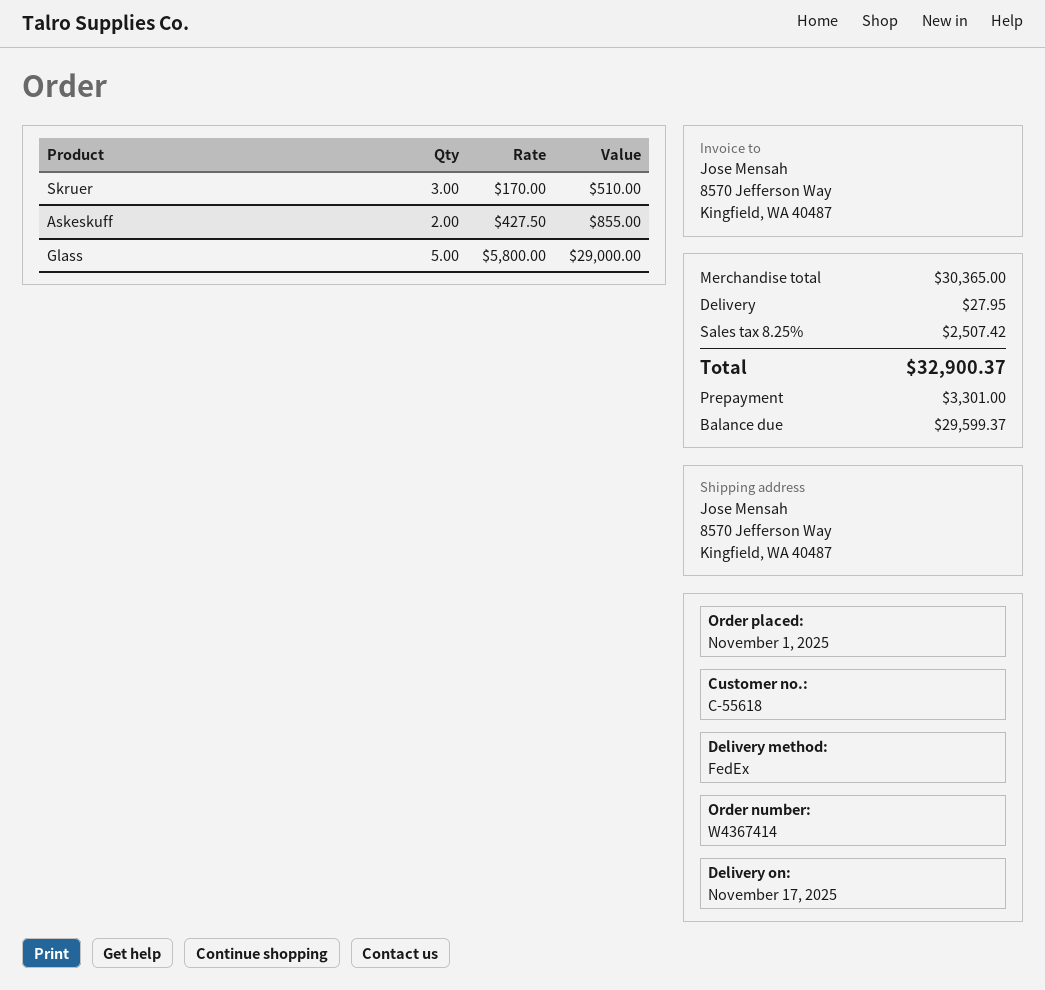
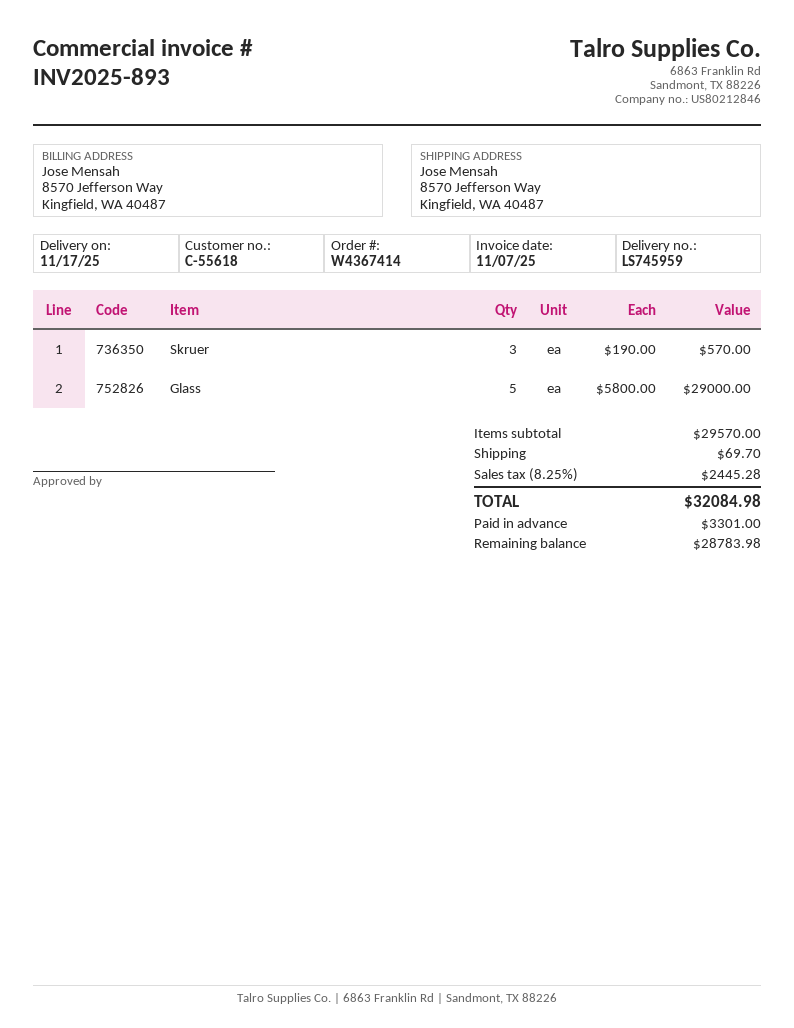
Skruer: 3 x 170.00 = 510.00 -> 3 x 190.00 = 570.00
Askeskuff: 2 x 427.50 = 855.00 -> none
subtotal: 30365.00 -> 29570.00
shipping: 27.95 -> 69.70
tax: 8.25% = 2507.42 -> 8.25% = 2445.28
total: 32900.37 -> 32084.98
balance: 29599.37 -> 28783.98

